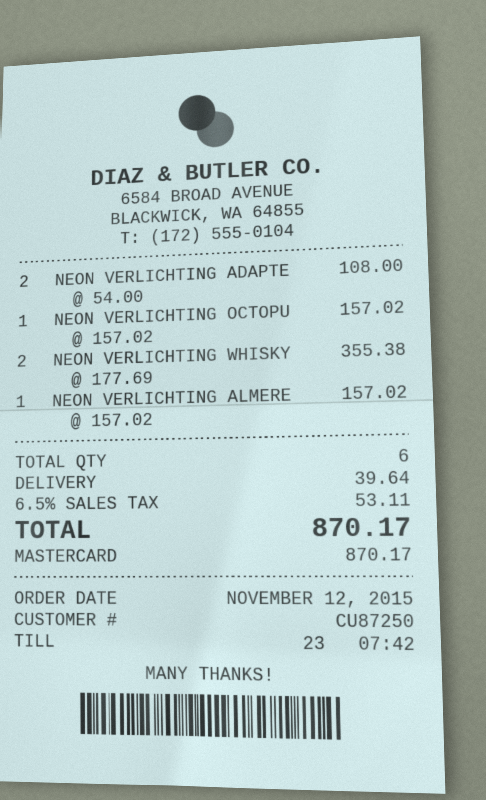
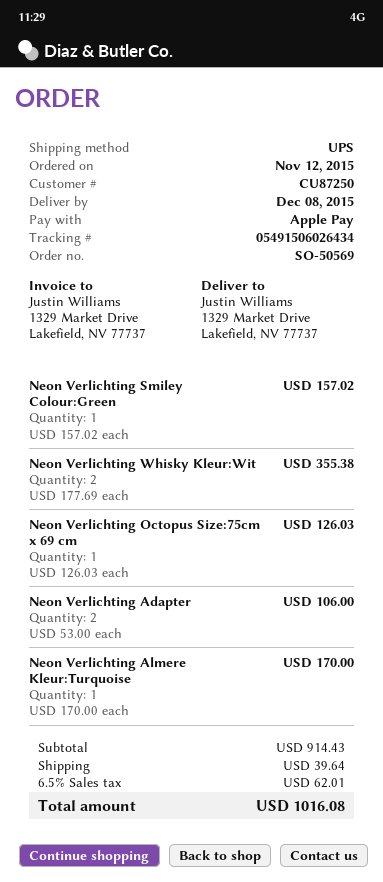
payment method: Mastercard -> Apple Pay
NEON VERLICHTING ADAPTE: 2 x 54.00 = 108.00 -> 2 x 53.00 = 106.00
NEON VERLICHTING OCTOPU: 1 x 157.02 = 157.02 -> 1 x 126.03 = 126.03
NEON VERLICHTING ALMERE: 1 x 157.02 = 157.02 -> 1 x 170.00 = 170.00
Neon Verlichting Smiley Colour:Green: none -> 1 x 157.02 = 157.02
tax: 6.5% = 53.11 -> 6.5% = 62.01
total: 870.17 -> 1016.08

